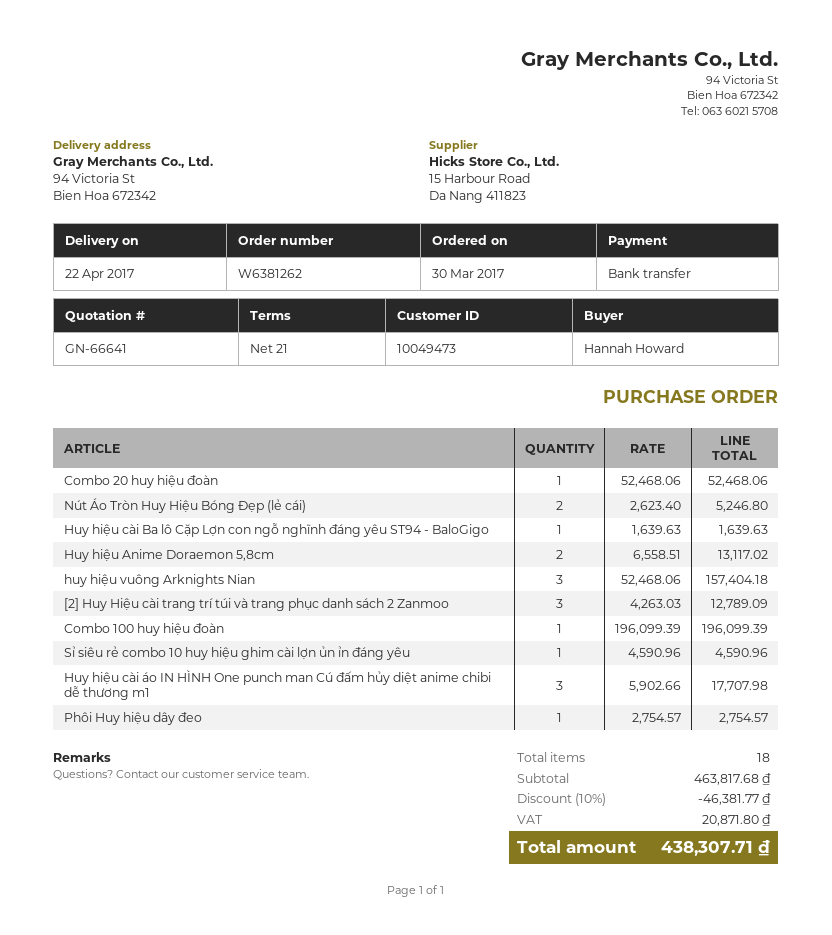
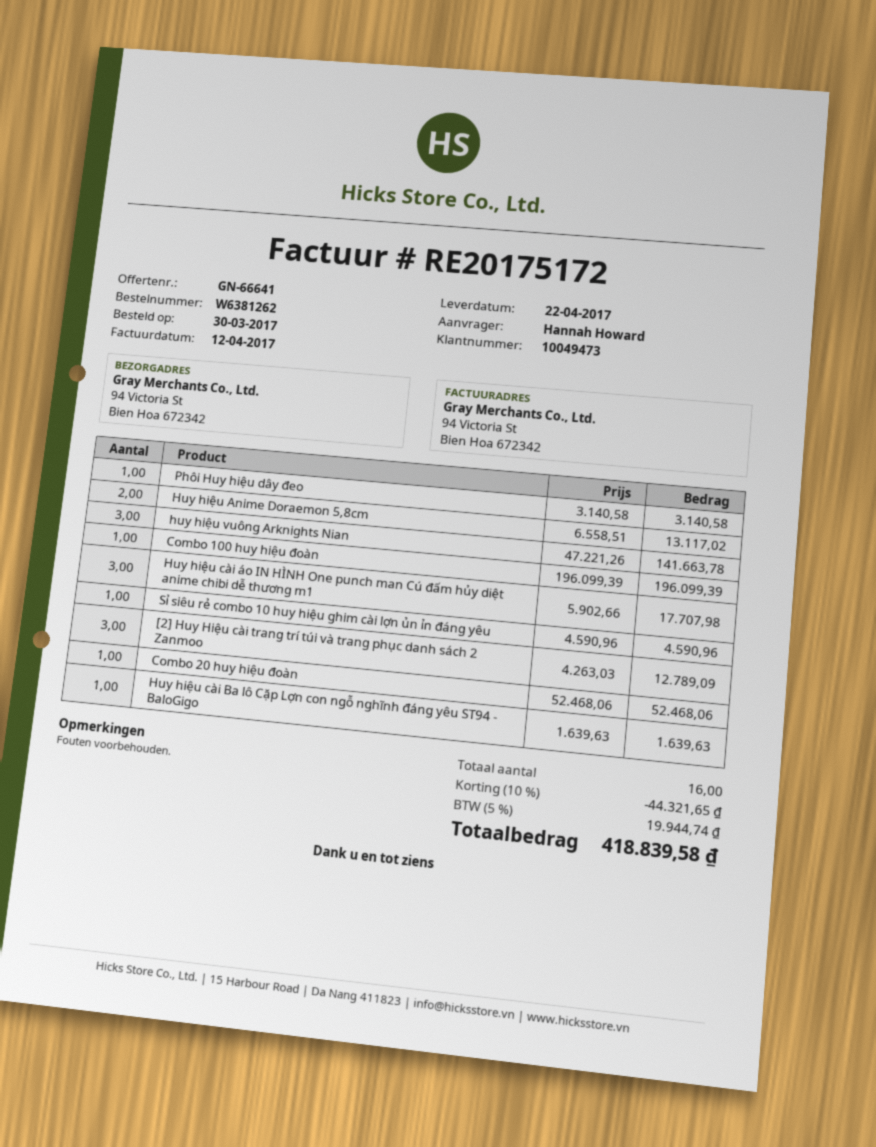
Nút Áo Tròn Huy Hiệu Bóng Đẹp (lẻ cái): 2 x 2623.40 = 5246.80 -> none
huy hiệu vuông Arknights Nian: 3 x 52468.06 = 157404.18 -> 3 x 47221.26 = 141663.78
Phôi Huy hiệu dây đeo: 1 x 2754.57 = 2754.57 -> 1 x 3140.58 = 3140.58
total quantity: 18 -> 16
discount: 10% = 46381.77 -> 10% = 44321.65
tax: 20871.80 -> 19944.74
total: 438307.71 -> 418839.58

